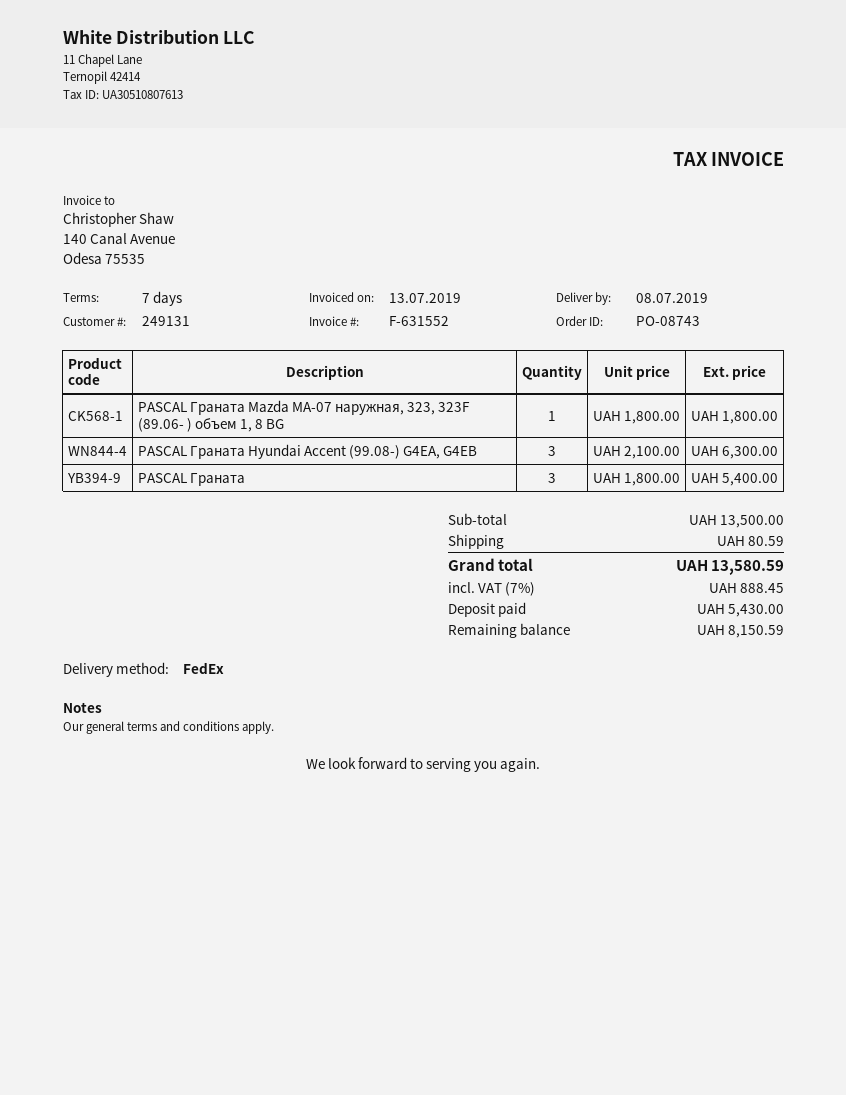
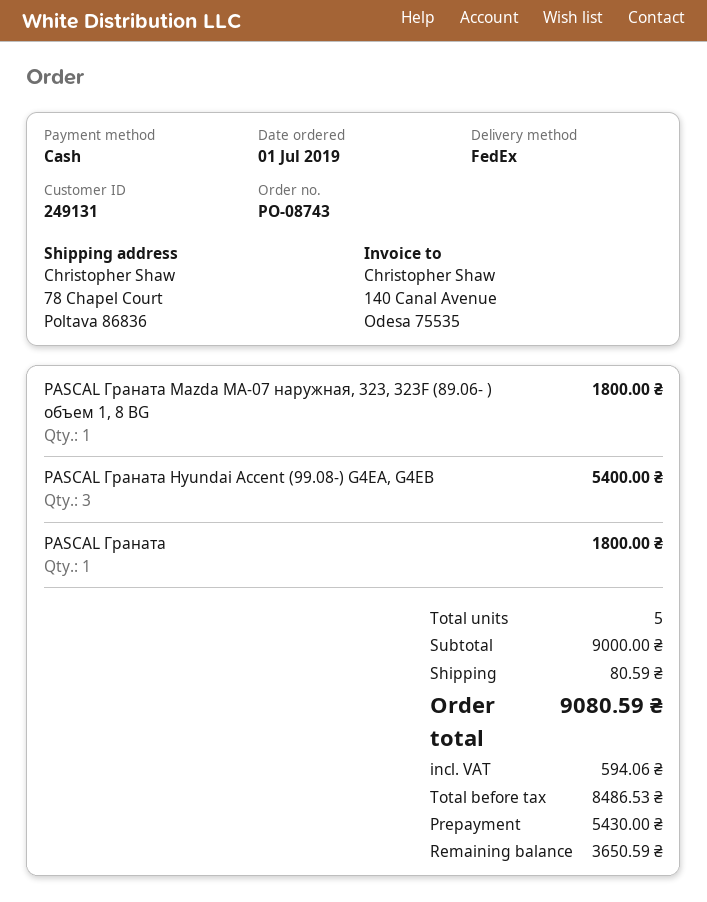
PASCAL Граната Hyundai Accent (99.08-) G4EA, G4EB: 3 for 6300.00 -> 3 for 5400.00
PASCAL Граната: 3 for 5400.00 -> 1 for 1800.00
subtotal: 13500.00 -> 9000.00
tax: 888.45 -> 594.06
total: 13580.59 -> 9080.59
balance: 8150.59 -> 3650.59

